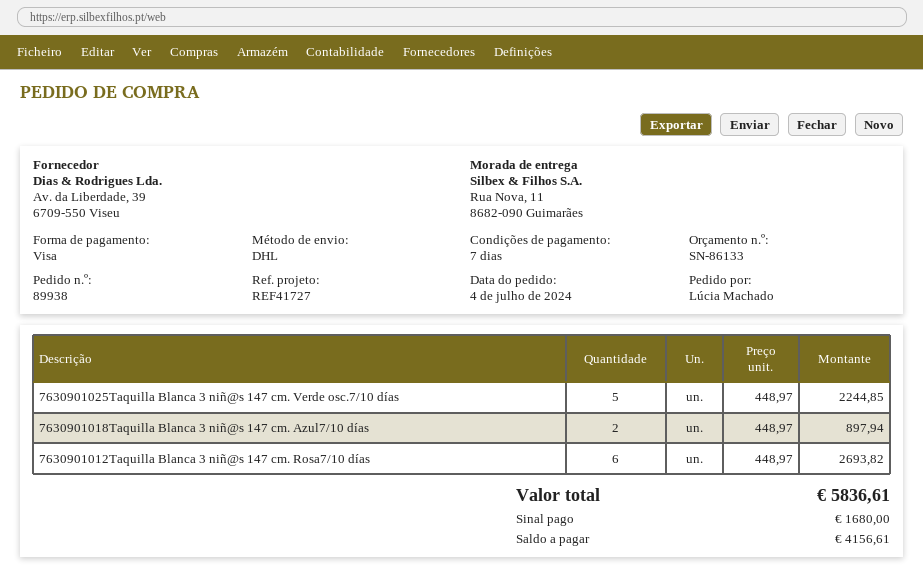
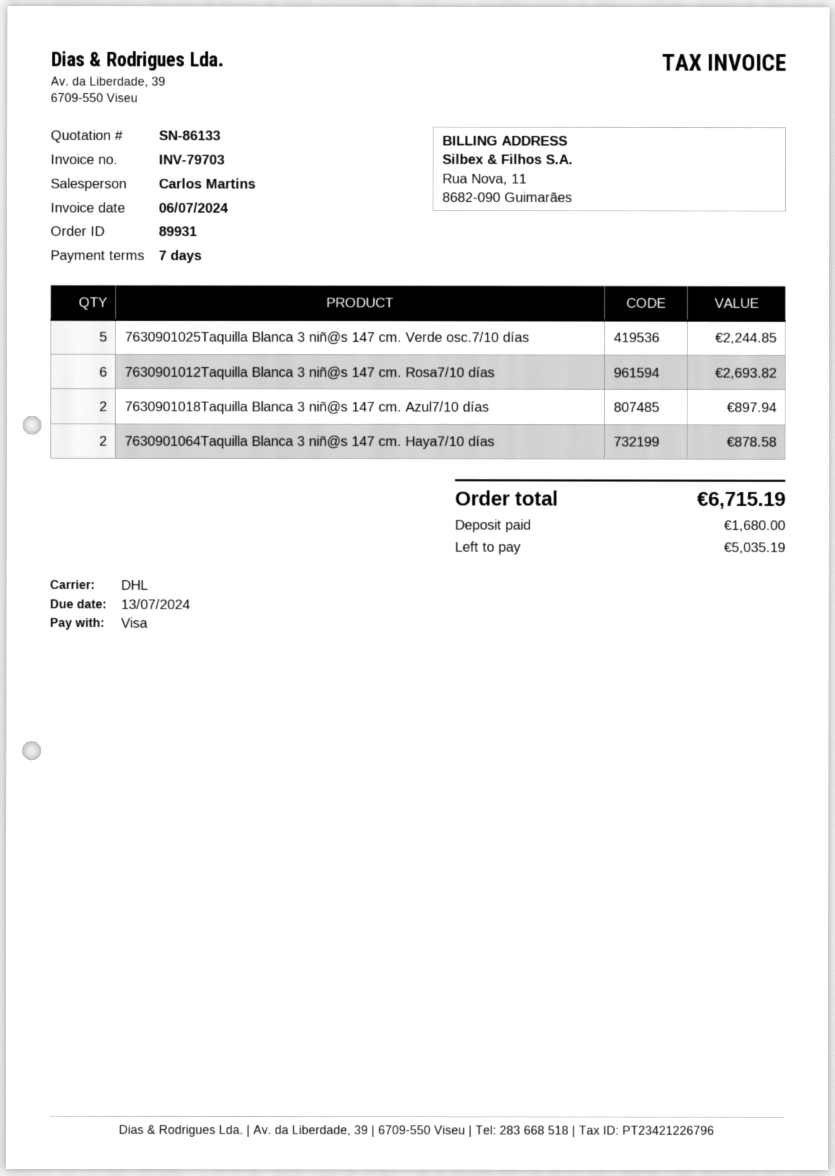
order number: 89938 -> 89931
7630901064Taquilla Blanca 3 niñ@s 147 cm. Haya7/10 días: none -> 2 for 878.58
total: 5836.61 -> 6715.19
balance: 4156.61 -> 5035.19

